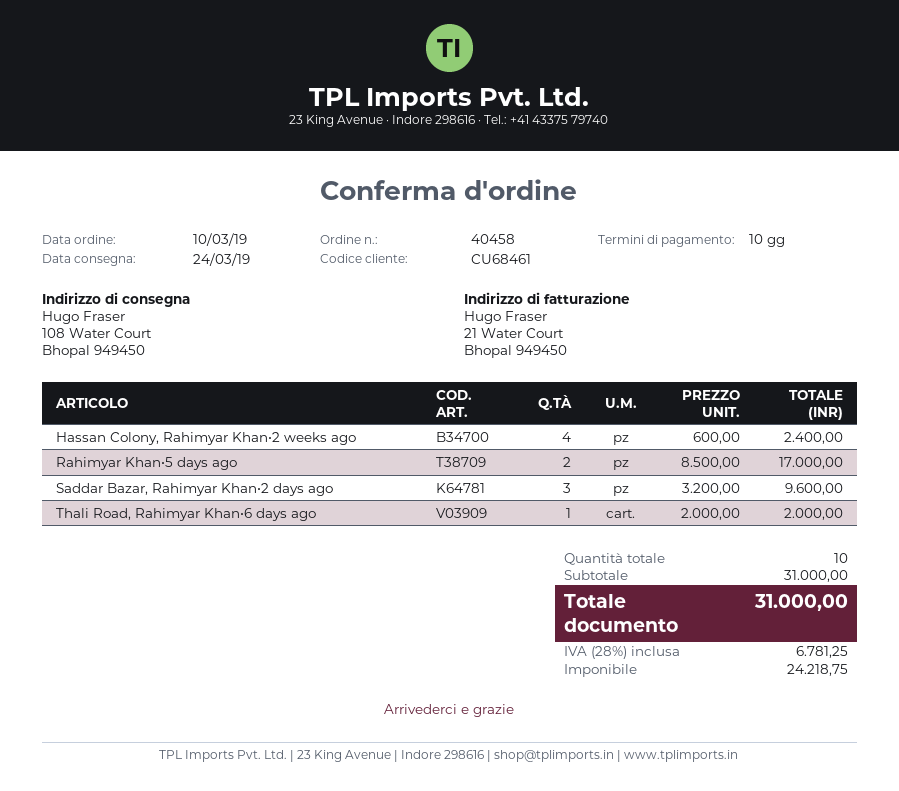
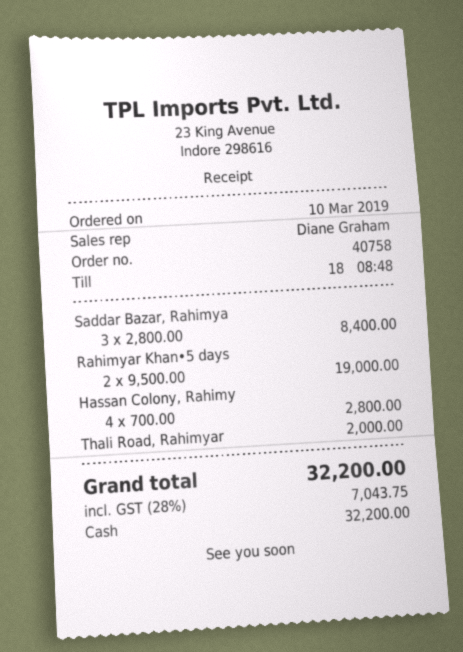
order number: 40458 -> 40758
Hassan Colony, Rahimyar Khan•2 weeks ago: 4 x 600.00 = 2400.00 -> 4 x 700.00 = 2800.00
Rahimyar Khan•5 days ago: 2 x 8500.00 = 17000.00 -> 2 x 9500.00 = 19000.00
Saddar Bazar, Rahimyar Khan•2 days ago: 3 x 3200.00 = 9600.00 -> 3 x 2800.00 = 8400.00
tax: 28% = 6781.25 -> 28% = 7043.75
total: 31000.00 -> 32200.00

